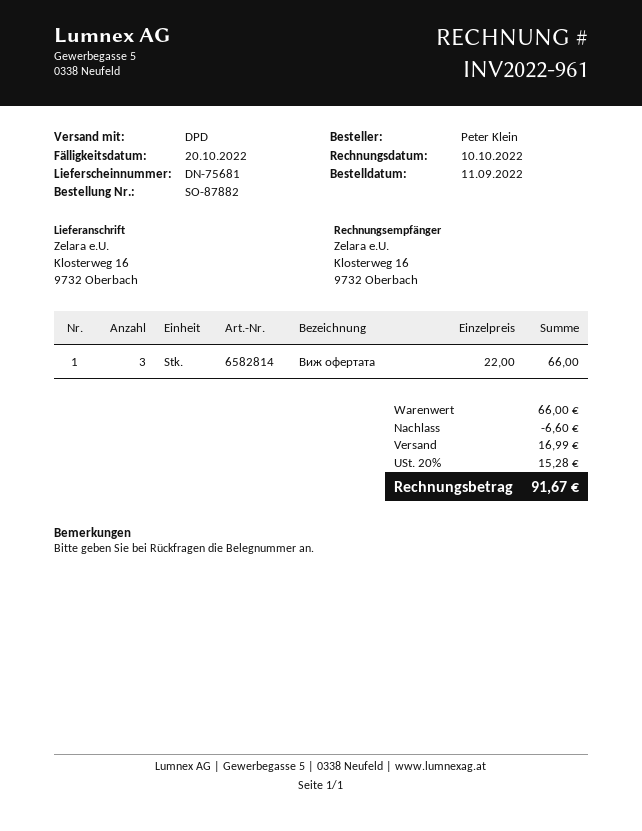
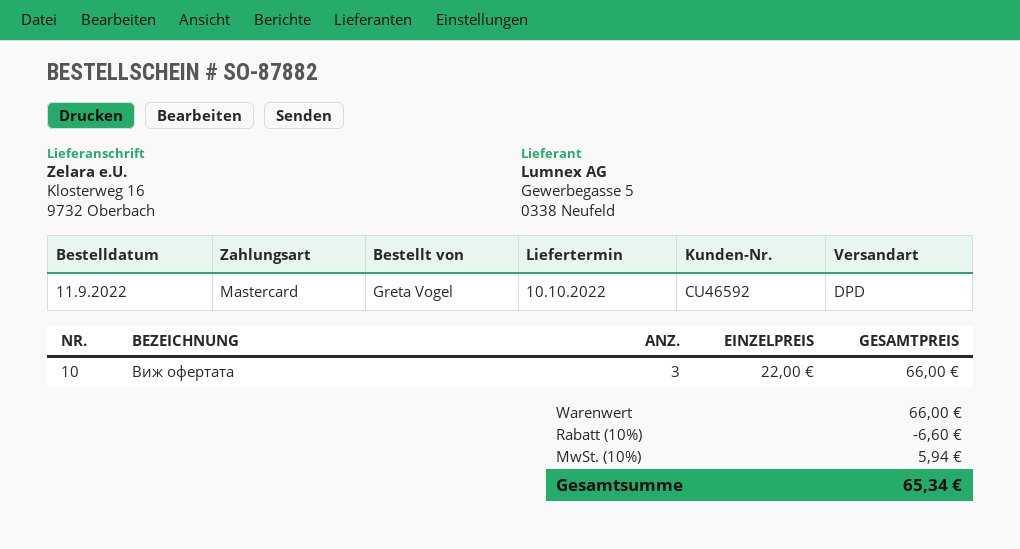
ordered by: Peter Klein -> Greta Vogel
shipping: 16.99 -> none
tax: 20% = 15.28 -> 10% = 5.94
total: 91.67 -> 65.34

